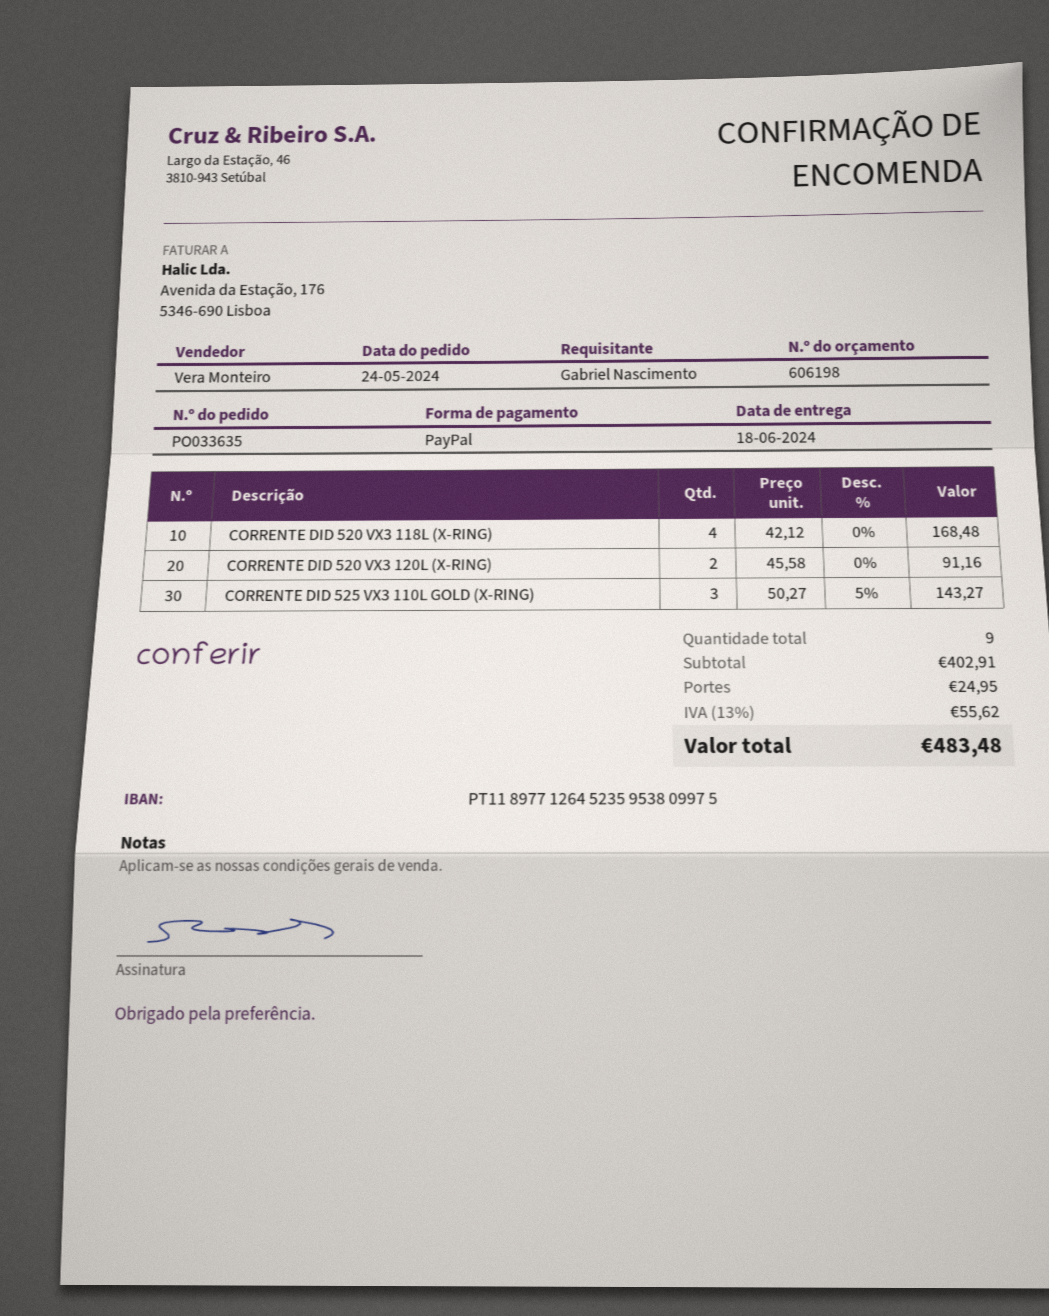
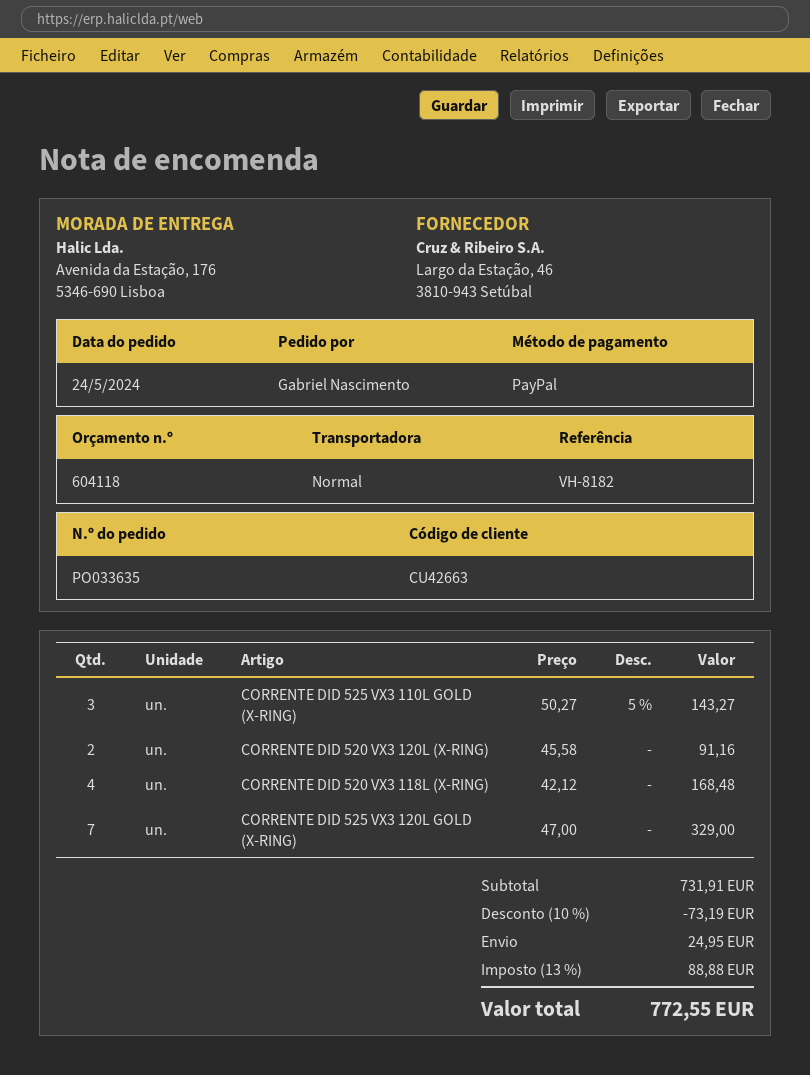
quote number: 606198 -> 604118
CORRENTE DID 525 VX3 120L GOLD (X-RING): none -> 7 x 47.00 = 329.00
subtotal: 402.91 -> 731.91
discount: none -> 10% = 73.19
tax: 13% = 55.62 -> 13% = 88.88
total: 483.48 -> 772.55

